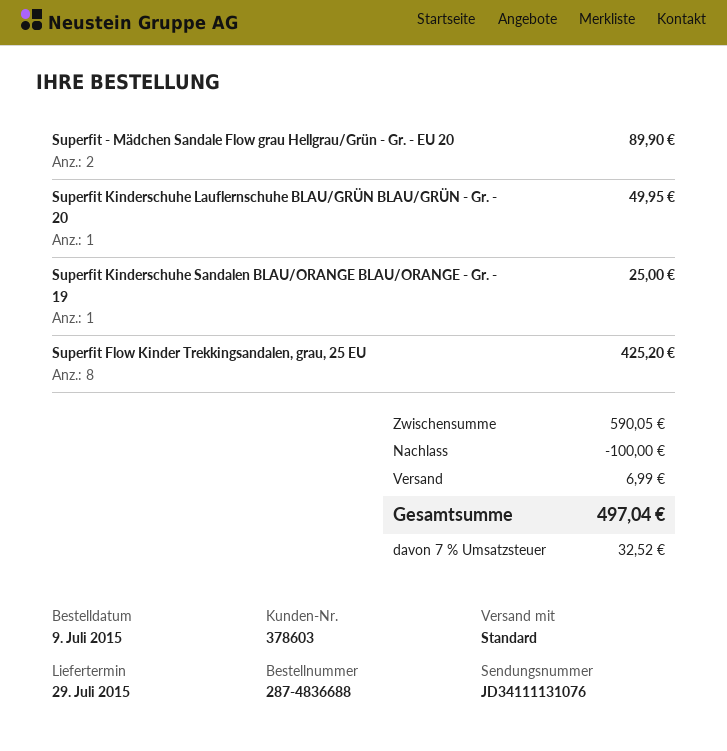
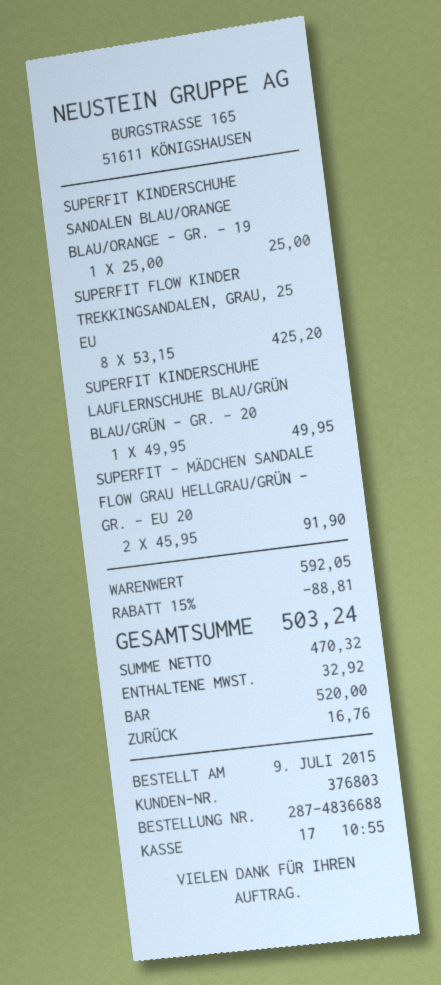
customer number: 378603 -> 376803
Superfit - Mädchen Sandale Flow grau Hellgrau/Grün - Gr. - EU 20: 2 for 89.90 -> 2 for 91.90
subtotal: 590.05 -> 592.05
discount: 100.00 -> 88.81
shipping: 6.99 -> none
tax: 32.52 -> 32.92
total: 497.04 -> 503.24

